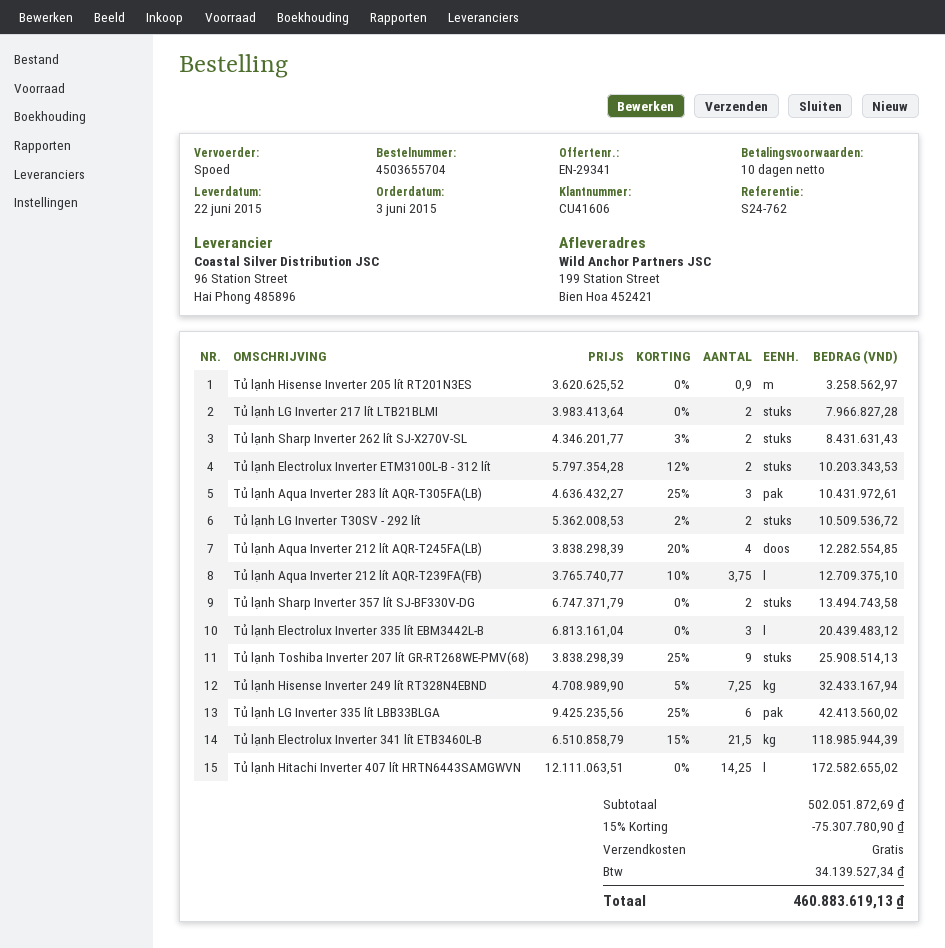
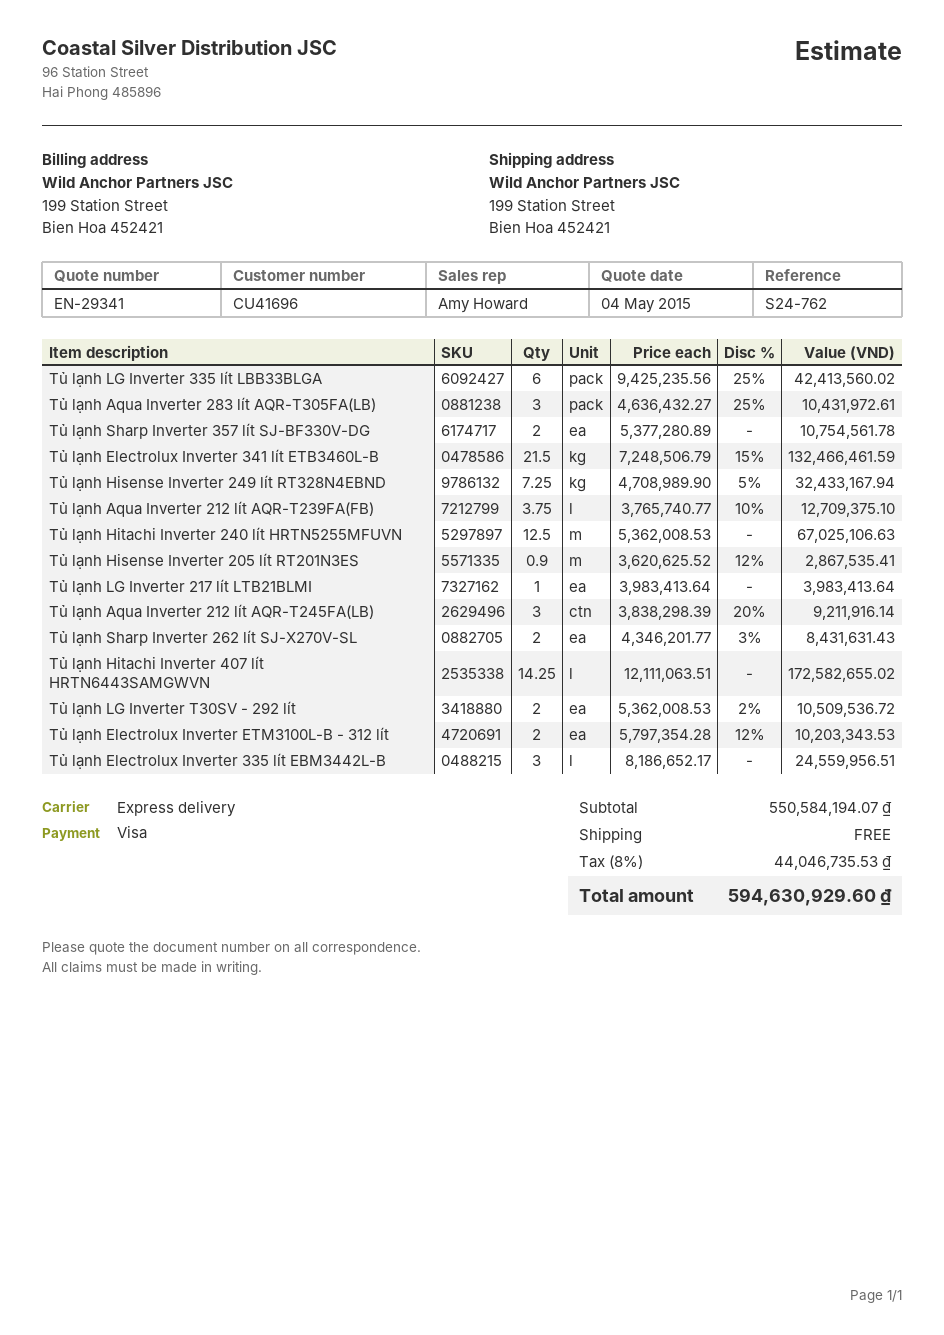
customer number: CU41606 -> CU41696
Tủ lạnh Hisense Inverter 205 lít RT201N3ES: 0.9 x 3620625.52 = 3258562.97 -> 0.9 x 3620625.52 - 12% = 2867535.41
Tủ lạnh LG Inverter 217 lít LTB21BLMI: 2 x 3983413.64 = 7966827.28 -> 1 x 3983413.64 = 3983413.64
Tủ lạnh Aqua Inverter 212 lít AQR-T245FA(LB): 4 x 3838298.39 - 20% = 12282554.85 -> 3 x 3838298.39 - 20% = 9211916.14
Tủ lạnh Sharp Inverter 357 lít SJ-BF330V-DG: 2 x 6747371.79 = 13494743.58 -> 2 x 5377280.89 = 10754561.78
Tủ lạnh Electrolux Inverter 335 lít EBM3442L-B: 3 x 6813161.04 = 20439483.12 -> 3 x 8186652.17 = 24559956.51
Tủ lạnh Toshiba Inverter 207 lít GR-RT268WE-PMV(68): 9 x 3838298.39 - 25% = 25908514.13 -> none
Tủ lạnh Electrolux Inverter 341 lít ETB3460L-B: 21.5 x 6510858.79 - 15% = 118985944.39 -> 21.5 x 7248506.79 - 15% = 132466461.59
Tủ lạnh Hitachi Inverter 240 lít HRTN5255MFUVN: none -> 12.5 x 5362008.53 = 67025106.63
subtotal: 502051872.69 -> 550584194.07
discount: 15% = 75307780.90 -> none
tax: 34139527.34 -> 44046735.53
total: 460883619.13 -> 594630929.60

